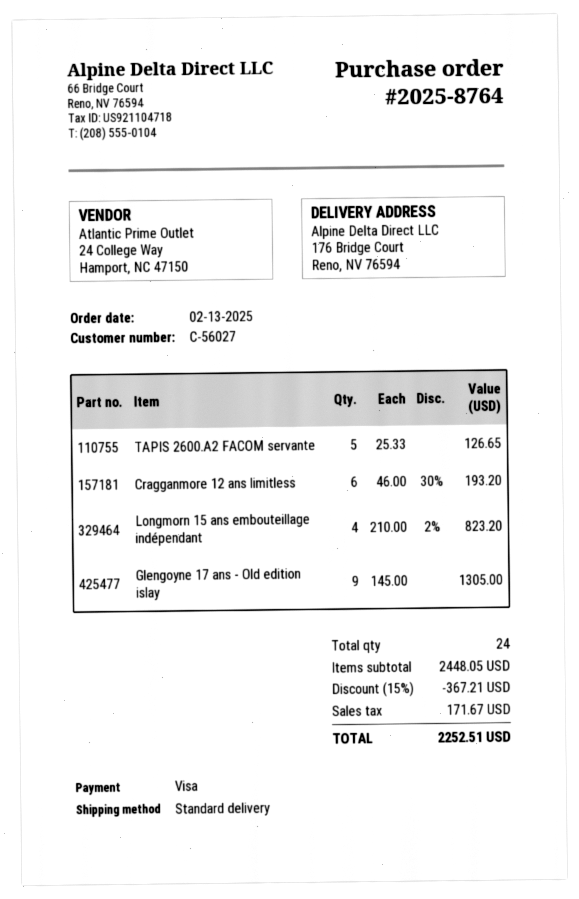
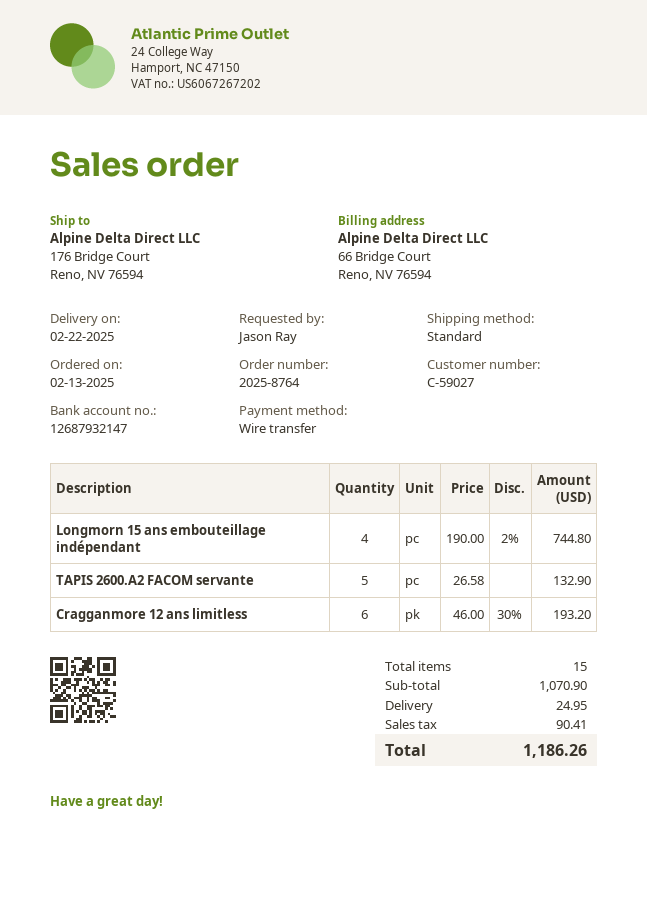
customer number: C-56027 -> C-59027
payment method: Visa -> bank transfer
TAPIS 2600.A2 FACOM servante: 5 x 25.33 = 126.65 -> 5 x 26.58 = 132.90
Longmorn 15 ans embouteillage indépendant: 4 x 210.00 - 2% = 823.20 -> 4 x 190.00 - 2% = 744.80
Glengoyne 17 ans - Old edition islay: 9 x 145.00 = 1305.00 -> none
total quantity: 24 -> 15
subtotal: 2448.05 -> 1070.90
discount: 15% = 367.21 -> none
shipping: none -> 24.95
tax: 171.67 -> 90.41
total: 2252.51 -> 1186.26

